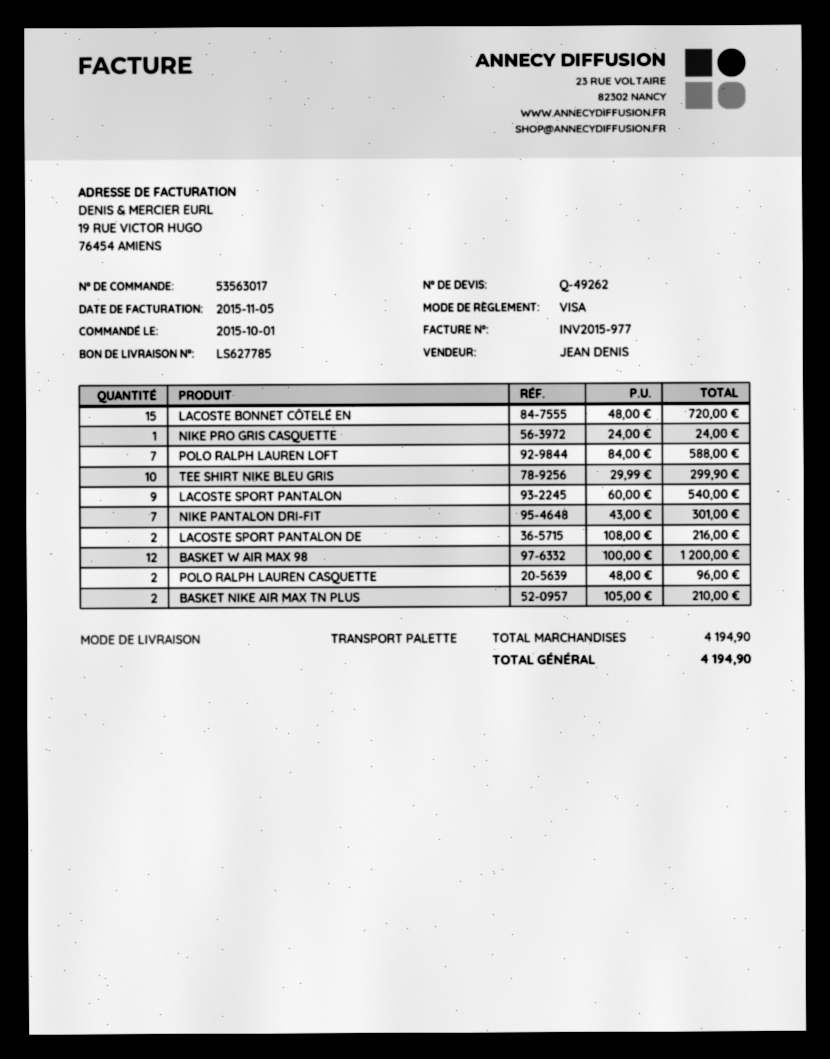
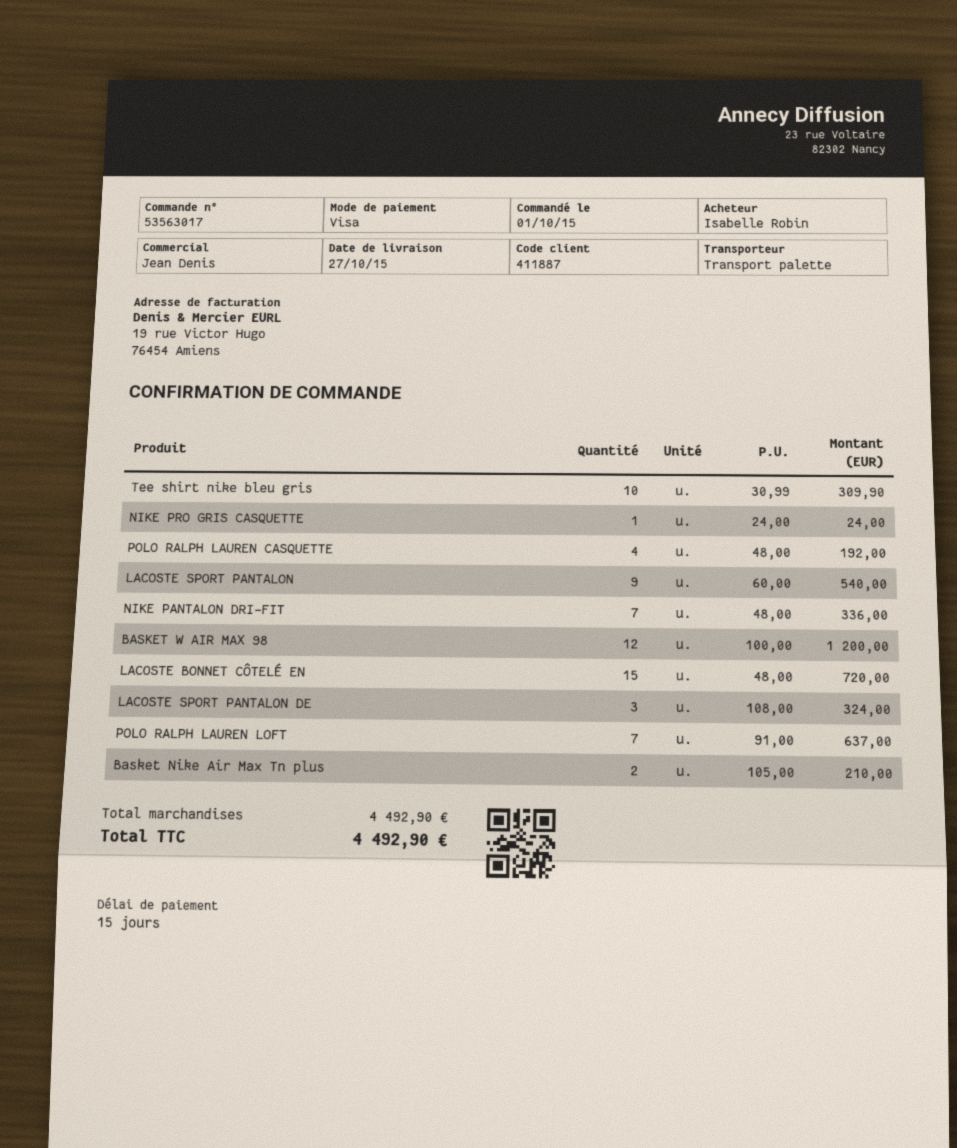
POLO RALPH LAUREN LOFT: 7 x 84.00 = 588.00 -> 7 x 91.00 = 637.00
TEE SHIRT NIKE BLEU GRIS: 10 x 29.99 = 299.90 -> 10 x 30.99 = 309.90
NIKE PANTALON DRI-FIT: 7 x 43.00 = 301.00 -> 7 x 48.00 = 336.00
LACOSTE SPORT PANTALON DE: 2 x 108.00 = 216.00 -> 3 x 108.00 = 324.00
POLO RALPH LAUREN CASQUETTE: 2 x 48.00 = 96.00 -> 4 x 48.00 = 192.00
subtotal: 4194.90 -> 4492.90
total: 4194.90 -> 4492.90

